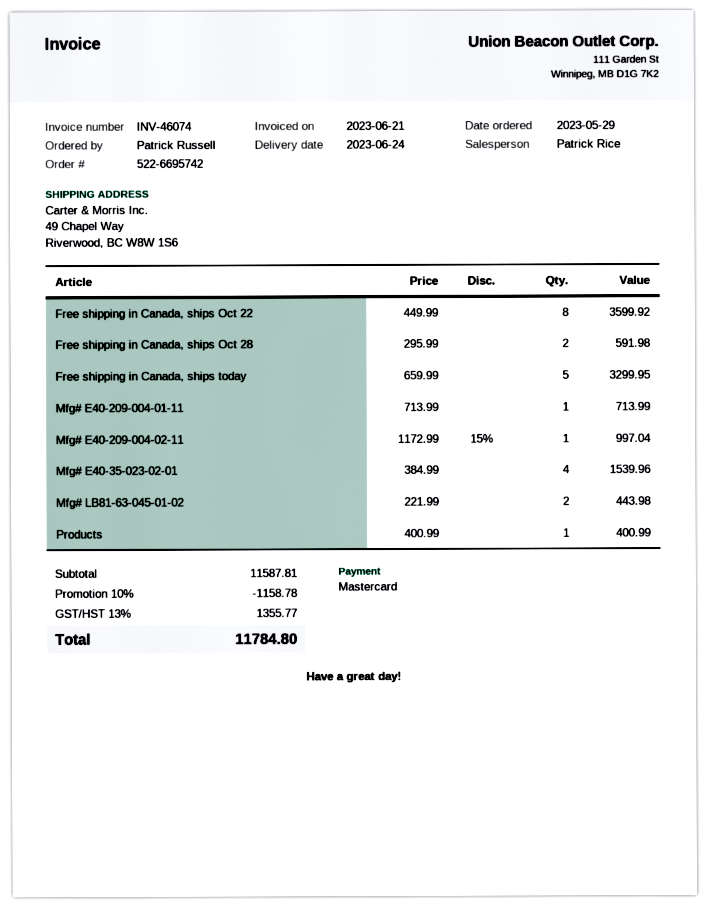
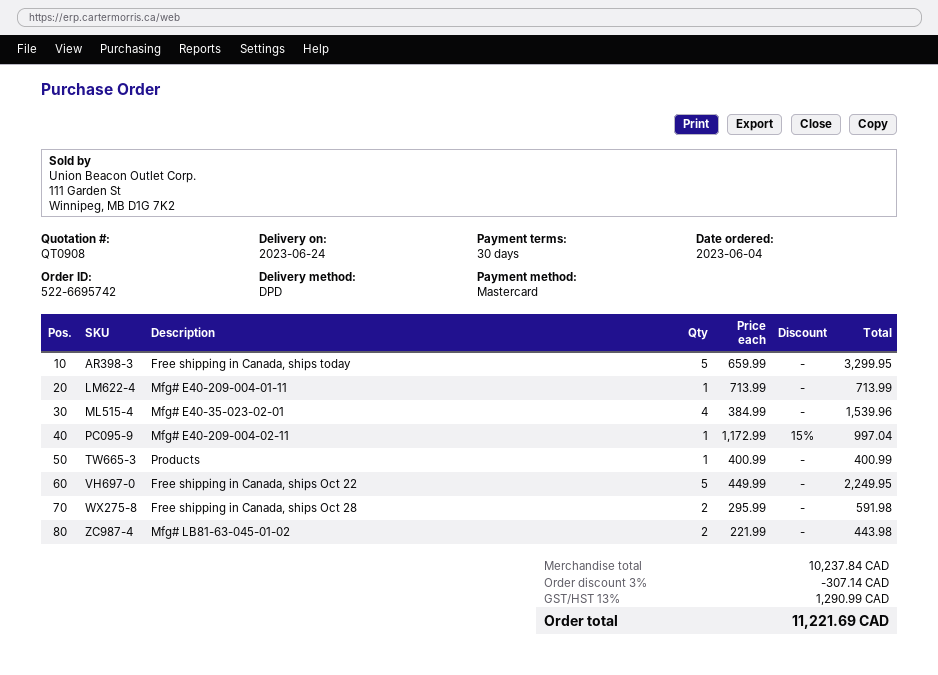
order date: 2023-05-29 -> 2023-06-04
Free shipping in Canada, ships Oct 22: 8 x 449.99 = 3599.92 -> 5 x 449.99 = 2249.95
subtotal: 11587.81 -> 10237.84
discount: 10% = 1158.78 -> 3% = 307.14
tax: 13% = 1355.77 -> 13% = 1290.99
total: 11784.80 -> 11221.69

